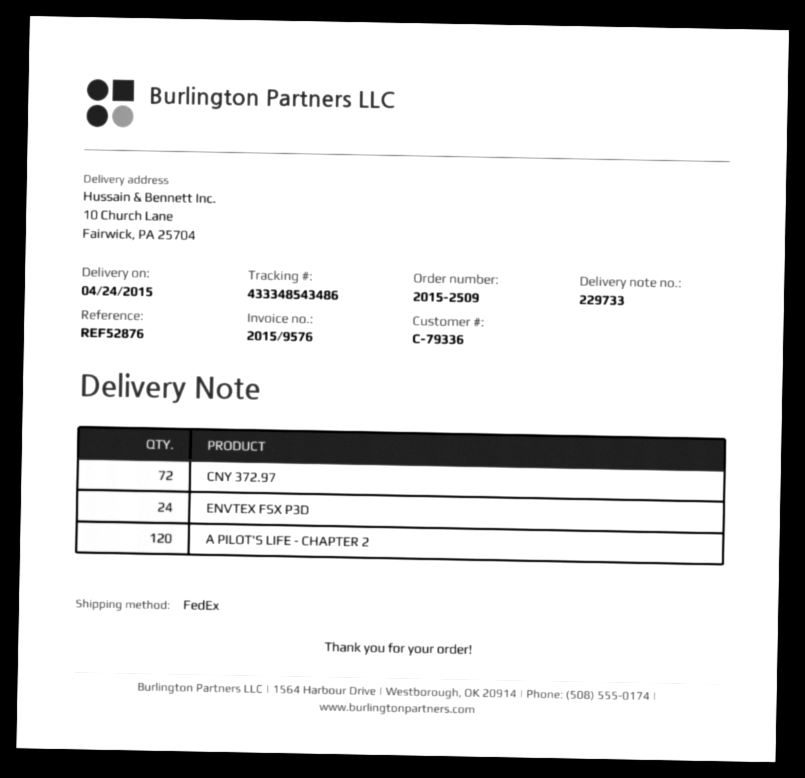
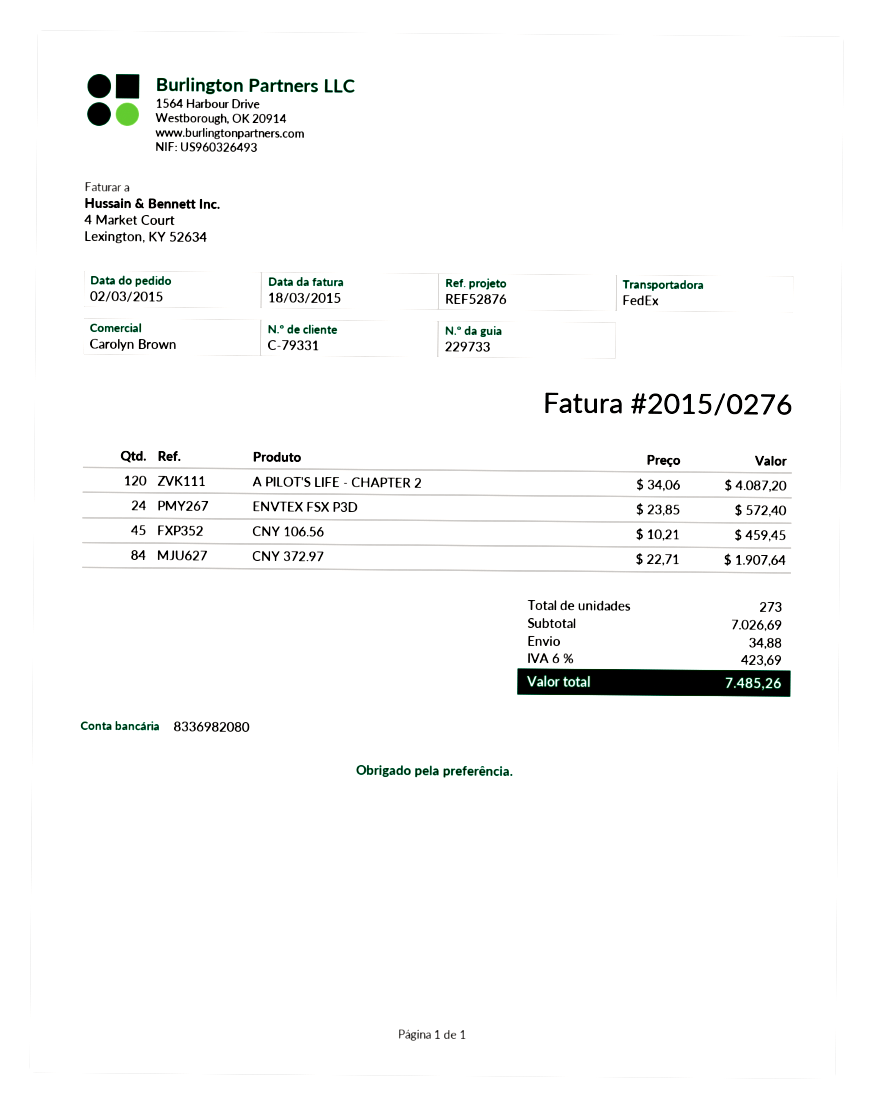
invoice number: 2015/9576 -> 2015/0276
customer number: C-79336 -> C-79331
CNY 372.97: 72 -> 84
CNY 106.56: none -> 45

